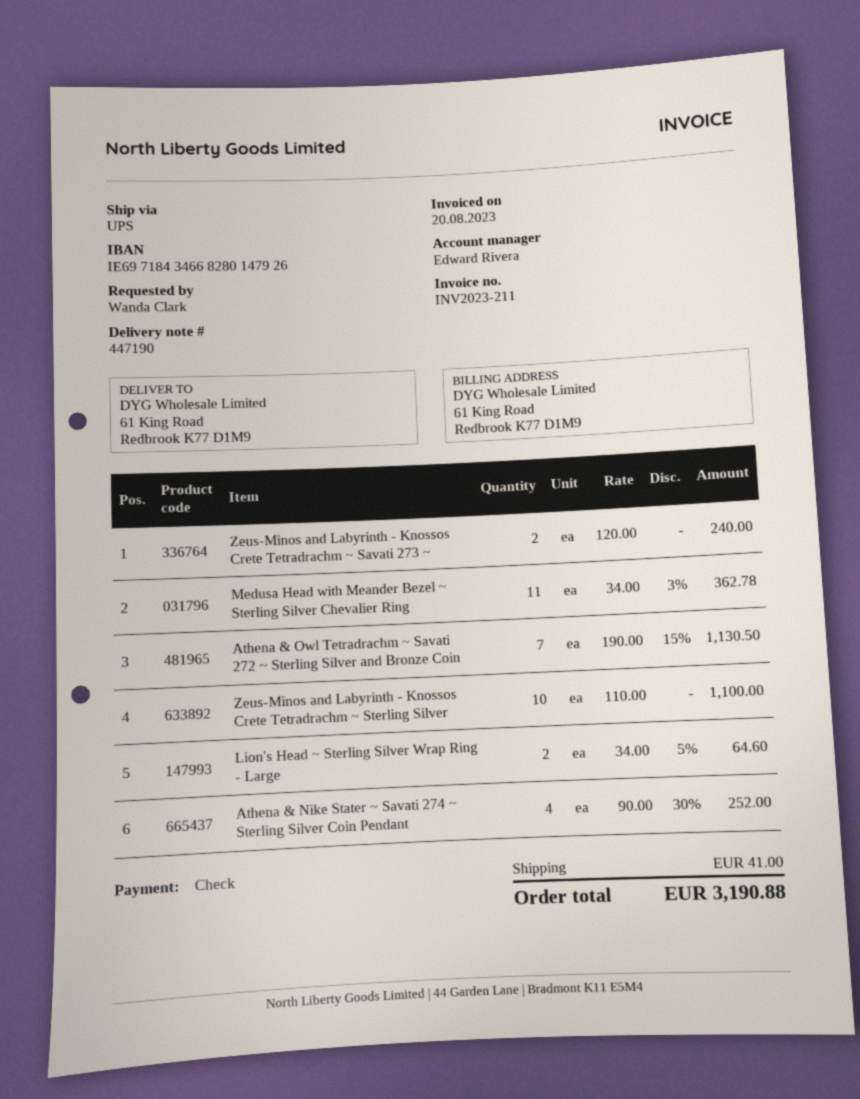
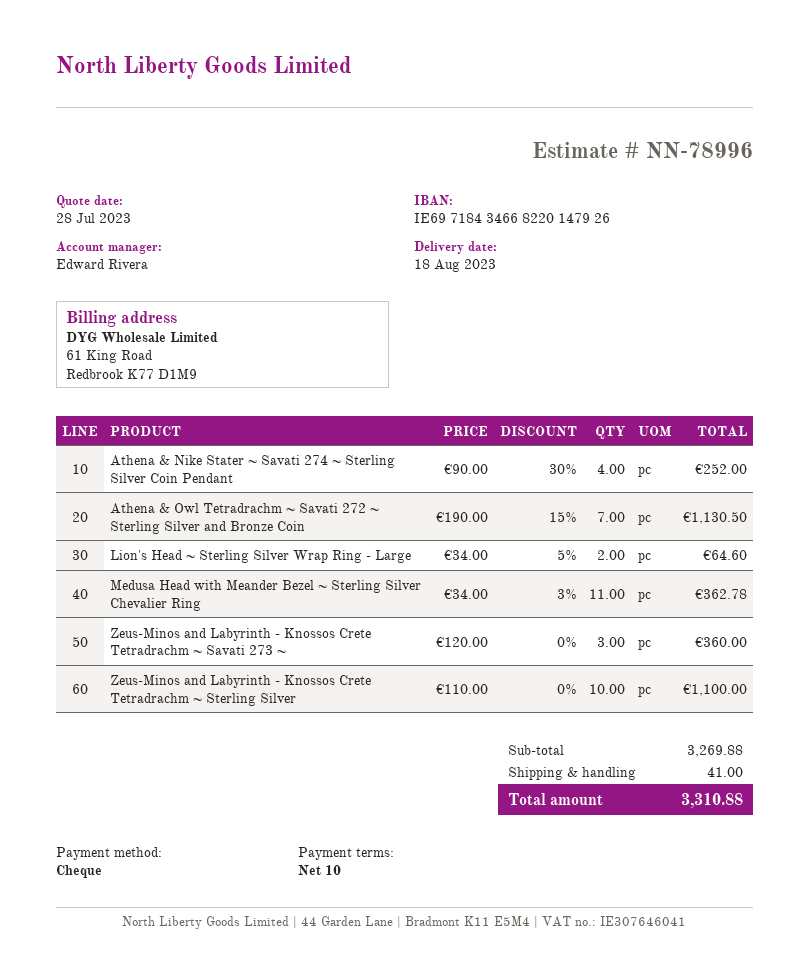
bank account: IE69718434668280147926 -> IE69718434668220147926
Zeus-Minos and Labyrinth - Knossos Crete Tetradrachm ~ Savati 273 ~: 2 x 120.00 = 240.00 -> 3 x 120.00 = 360.00
total: 3190.88 -> 3310.88

